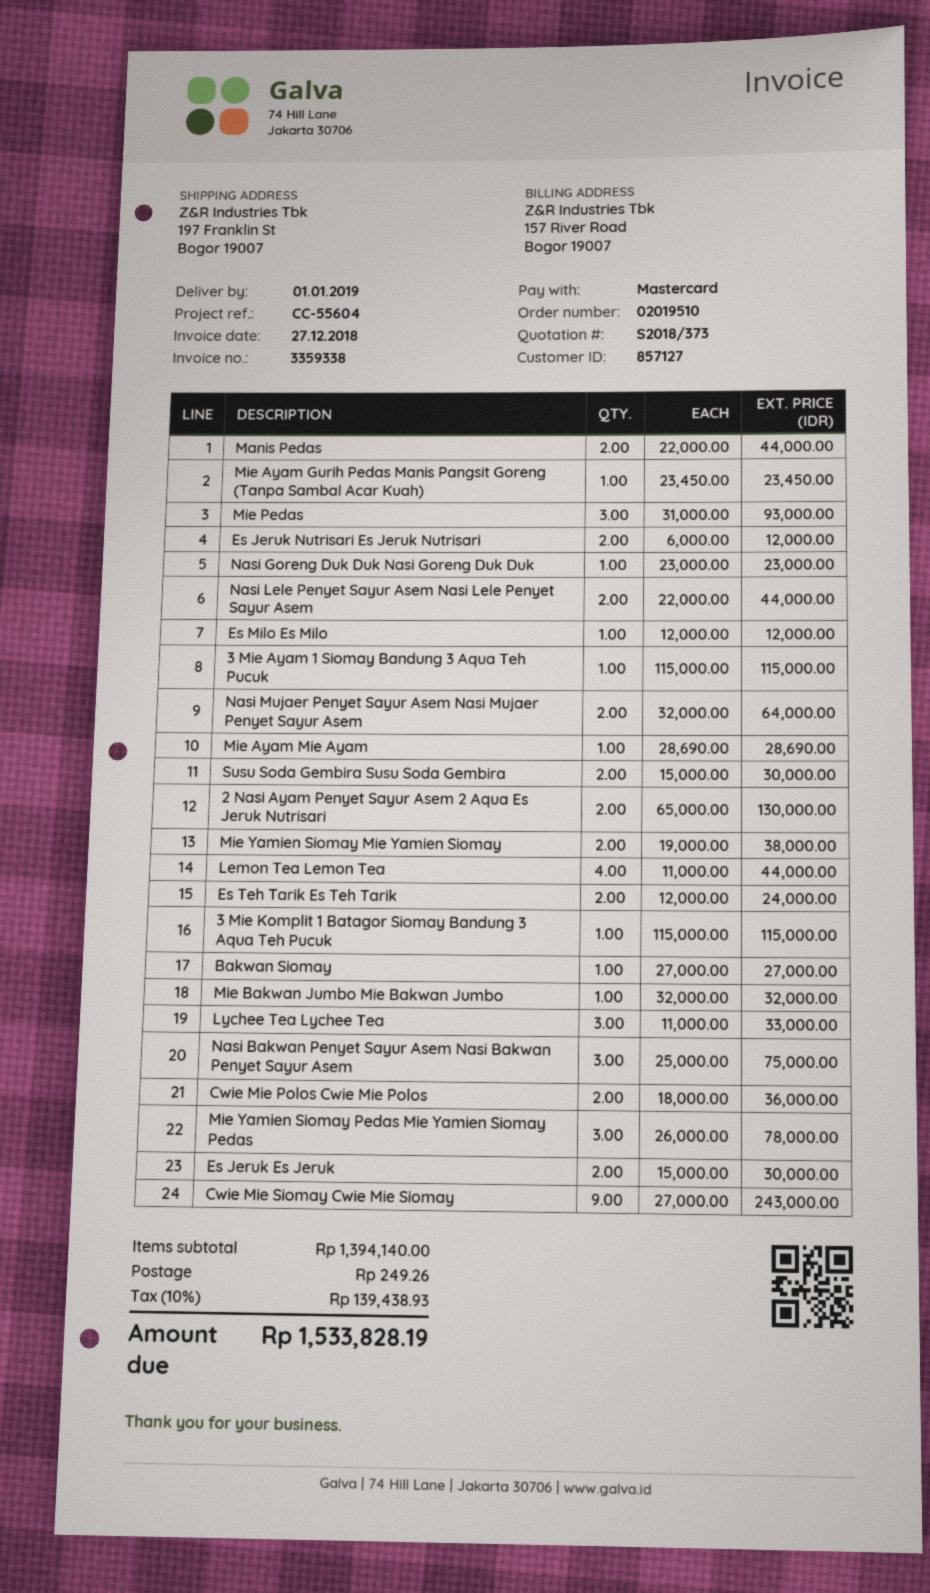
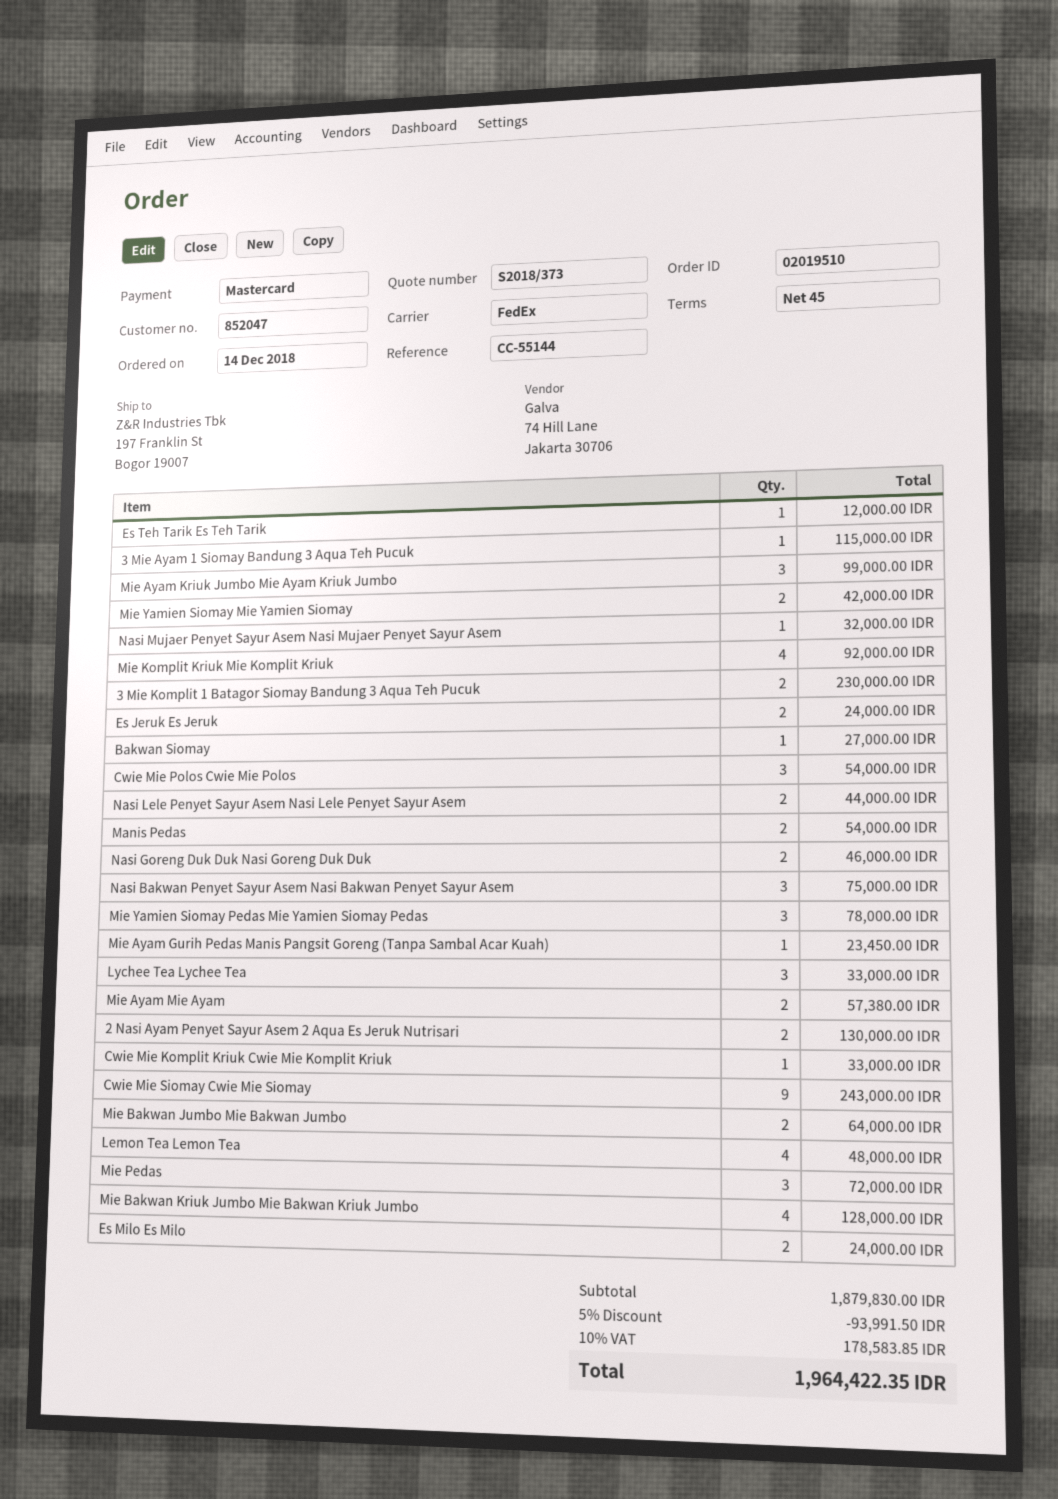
customer number: 857127 -> 852047
reference: CC-55604 -> CC-55144
Manis Pedas: 2 for 44000.00 -> 2 for 54000.00
Mie Pedas: 3 for 93000.00 -> 3 for 72000.00
Es Jeruk Nutrisari Es Jeruk Nutrisari: 2 for 12000.00 -> none
Nasi Goreng Duk Duk Nasi Goreng Duk Duk: 1 for 23000.00 -> 2 for 46000.00
Es Milo Es Milo: 1 for 12000.00 -> 2 for 24000.00
Nasi Mujaer Penyet Sayur Asem Nasi Mujaer Penyet Sayur Asem: 2 for 64000.00 -> 1 for 32000.00
Mie Ayam Mie Ayam: 1 for 28690.00 -> 2 for 57380.00
Susu Soda Gembira Susu Soda Gembira: 2 for 30000.00 -> none
Mie Yamien Siomay Mie Yamien Siomay: 2 for 38000.00 -> 2 for 42000.00
Lemon Tea Lemon Tea: 4 for 44000.00 -> 4 for 48000.00
Es Teh Tarik Es Teh Tarik: 2 for 24000.00 -> 1 for 12000.00
3 Mie Komplit 1 Batagor Siomay Bandung 3 Aqua Teh Pucuk: 1 for 115000.00 -> 2 for 230000.00
Mie Bakwan Jumbo Mie Bakwan Jumbo: 1 for 32000.00 -> 2 for 64000.00
Cwie Mie Polos Cwie Mie Polos: 2 for 36000.00 -> 3 for 54000.00
Es Jeruk Es Jeruk: 2 for 30000.00 -> 2 for 24000.00
Mie Ayam Kriuk Jumbo Mie Ayam Kriuk Jumbo: none -> 3 for 99000.00
Mie Komplit Kriuk Mie Komplit Kriuk: none -> 4 for 92000.00
Cwie Mie Komplit Kriuk Cwie Mie Komplit Kriuk: none -> 1 for 33000.00
Mie Bakwan Kriuk Jumbo Mie Bakwan Kriuk Jumbo: none -> 4 for 128000.00
subtotal: 1394140.00 -> 1879830.00
discount: none -> 5% = 93991.50
shipping: 249.26 -> none
tax: 10% = 139438.93 -> 10% = 178583.85
total: 1533828.19 -> 1964422.35

